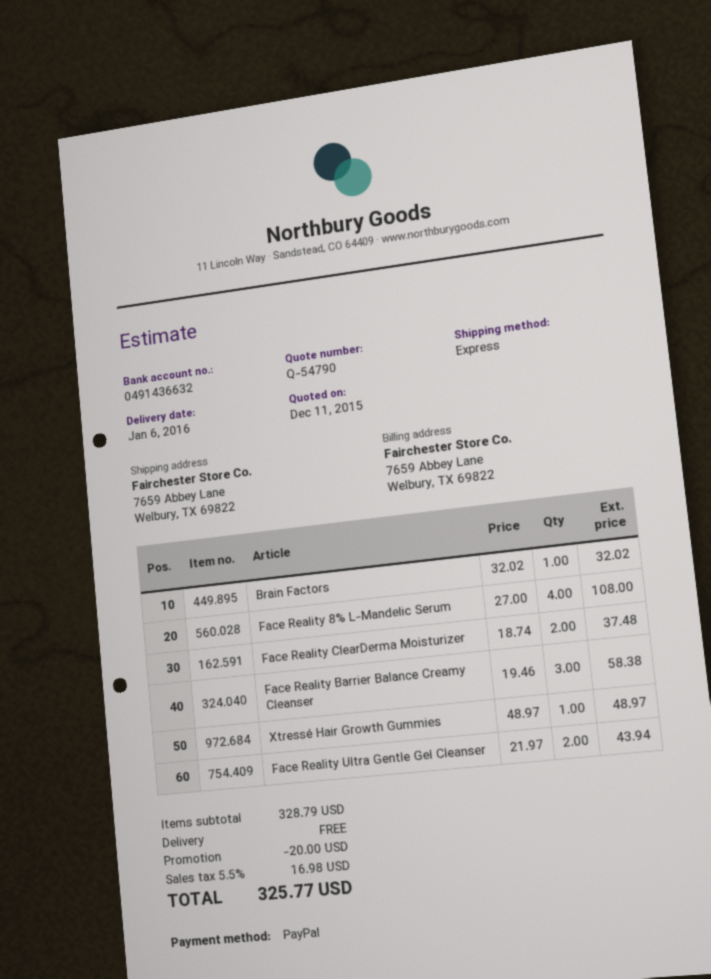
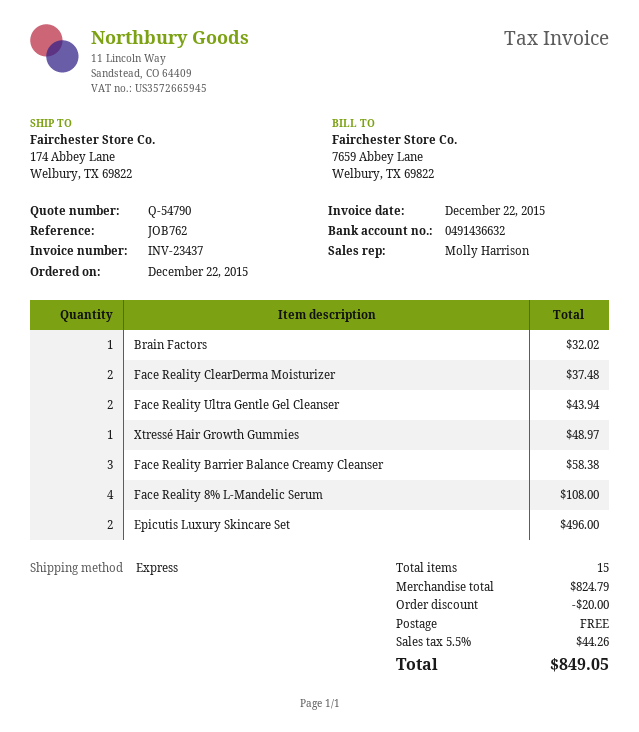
ship to: 7659 Abbey Lane, Welbury, TX 69822 -> 174 Abbey Lane, Welbury, TX 69822
Epicutis Luxury Skincare Set: none -> 2 for 496.00
subtotal: 328.79 -> 824.79
tax: 5.5% = 16.98 -> 5.5% = 44.26
total: 325.77 -> 849.05

